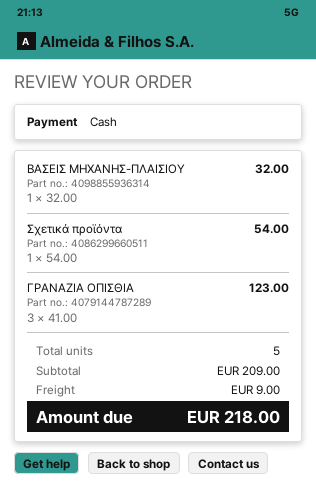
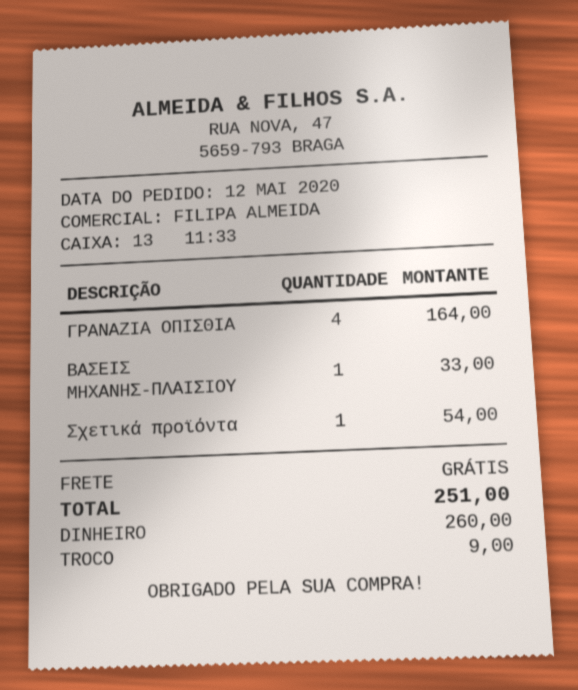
ΒΑΣΕΙΣ ΜΗΧΑΝΗΣ-ΠΛΑΙΣΙΟΥ: 1 for 32.00 -> 1 for 33.00
ΓΡΑΝΑΖΙΑ ΟΠΙΣΘΙΑ: 3 for 123.00 -> 4 for 164.00
shipping: 9.00 -> 0.00
total: 218.00 -> 251.00

